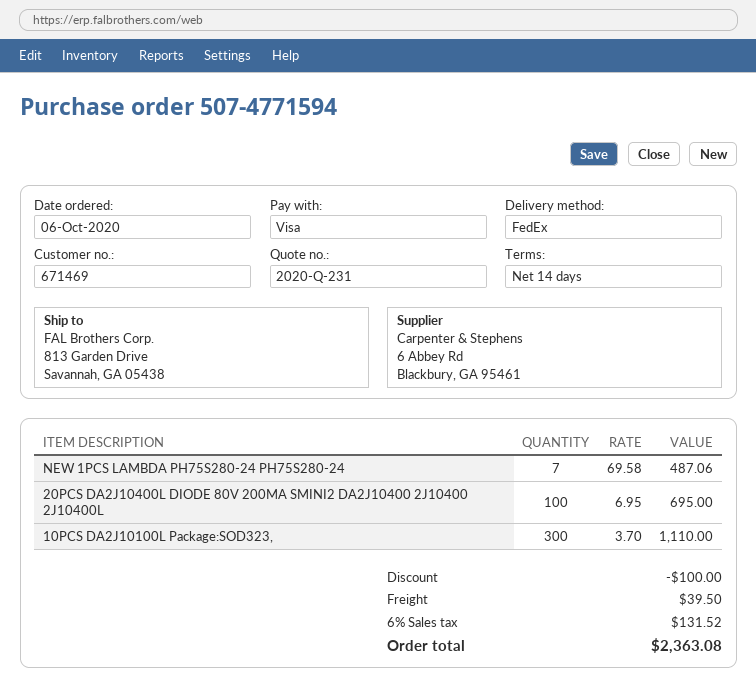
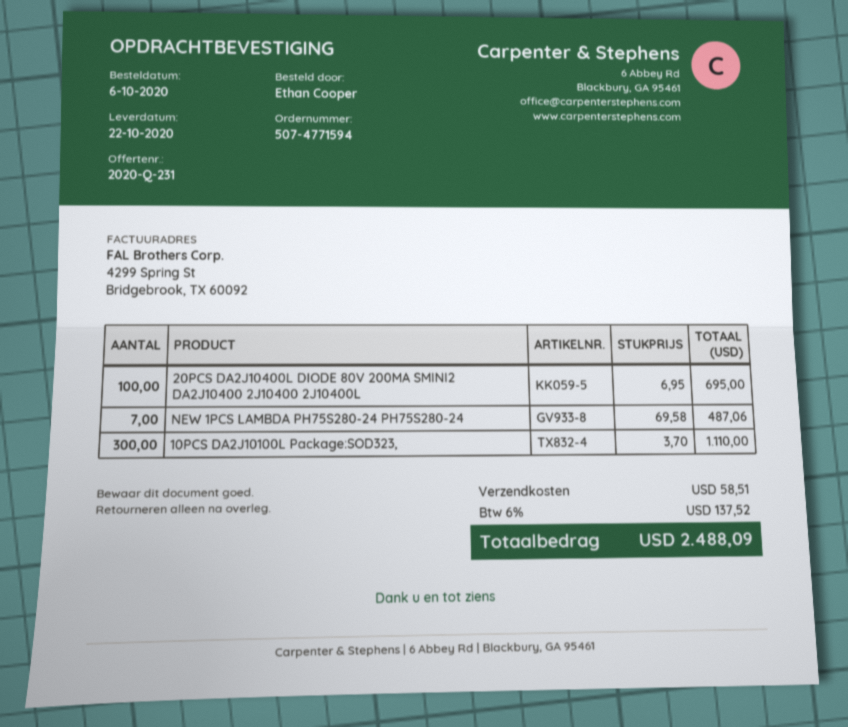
discount: 100.00 -> none
shipping: 39.50 -> 58.51
tax: 6% = 131.52 -> 6% = 137.52
total: 2363.08 -> 2488.09

